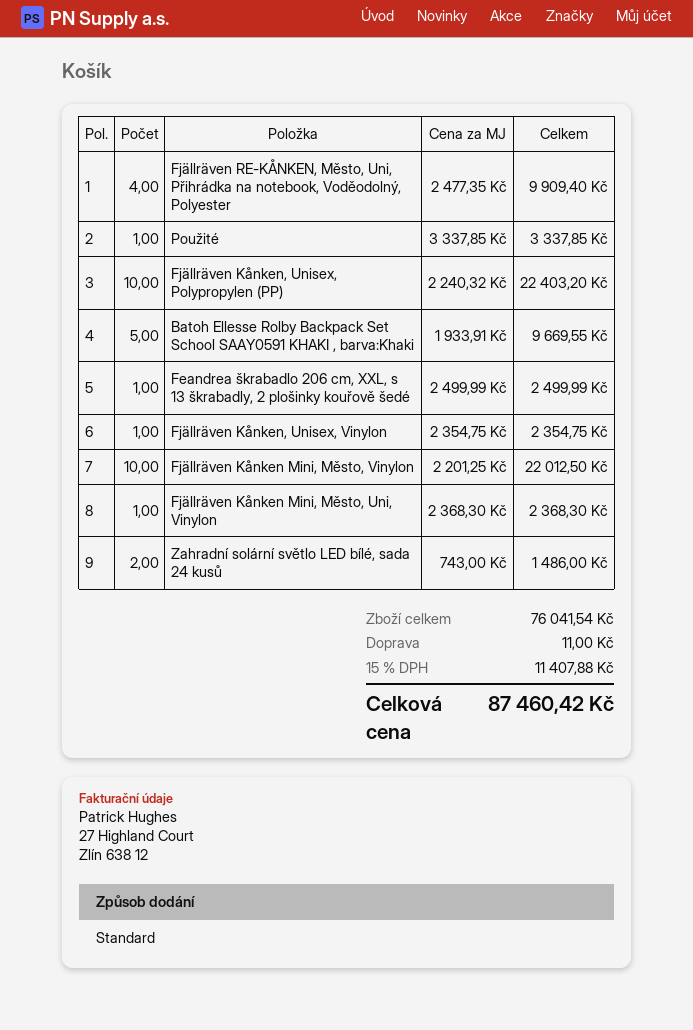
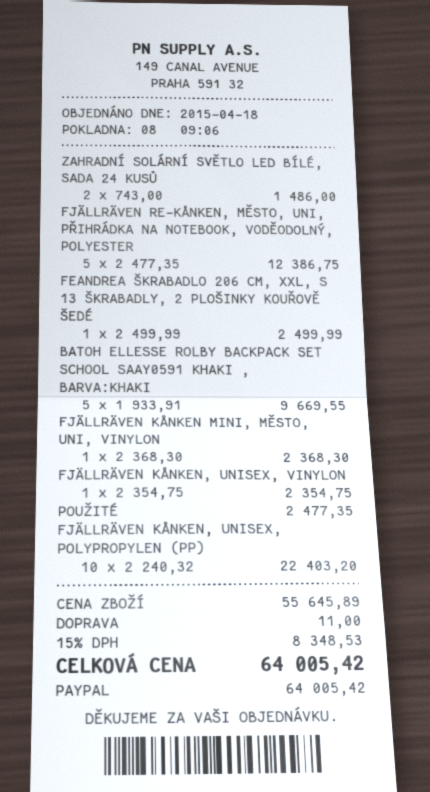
Fjällräven RE-KÅNKEN, Město, Uni, Přihrádka na notebook, Voděodolný, Polyester: 4 x 2477.35 = 9909.40 -> 5 x 2477.35 = 12386.75
Použité: 1 x 3337.85 = 3337.85 -> 1 x 2477.35 = 2477.35
Fjällräven Kånken Mini, Město, Vinylon: 10 x 2201.25 = 22012.50 -> none
subtotal: 76041.54 -> 55645.89
tax: 15% = 11407.88 -> 15% = 8348.53
total: 87460.42 -> 64005.42

